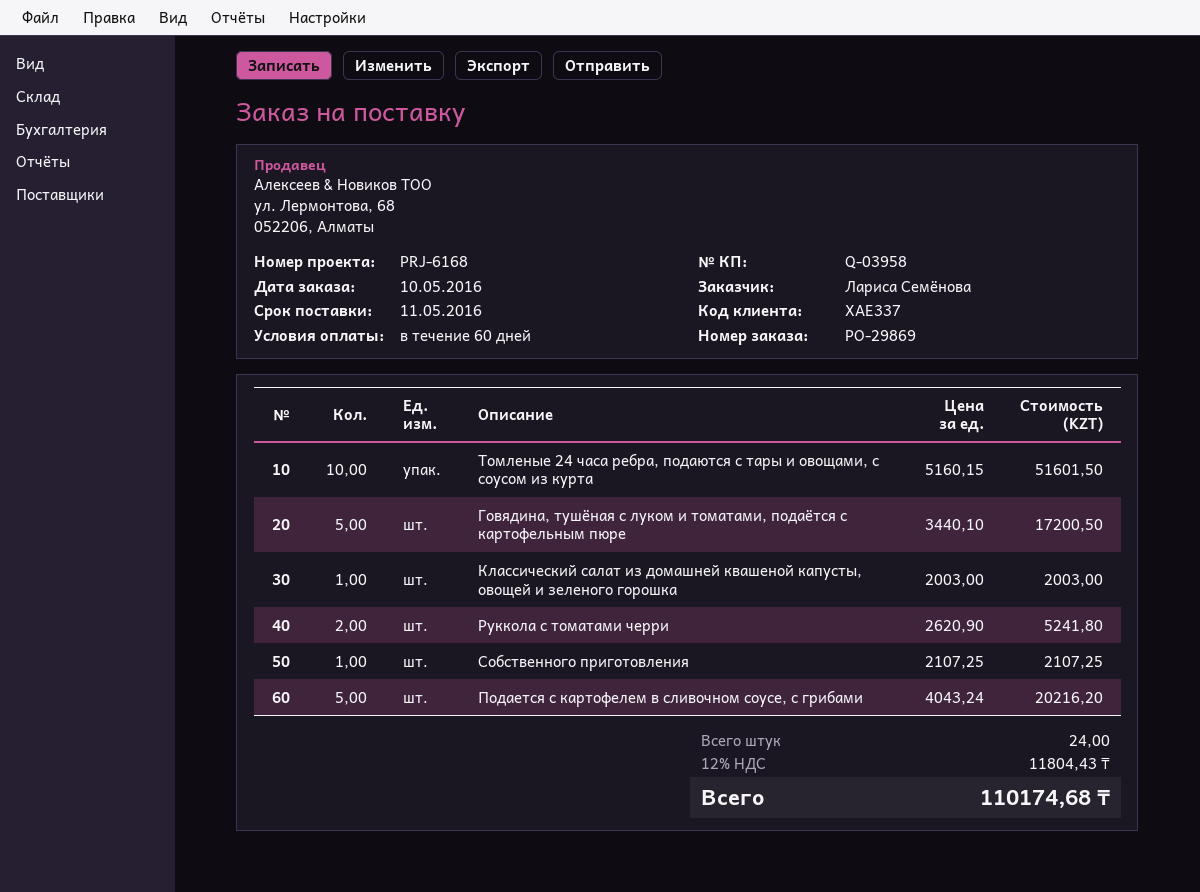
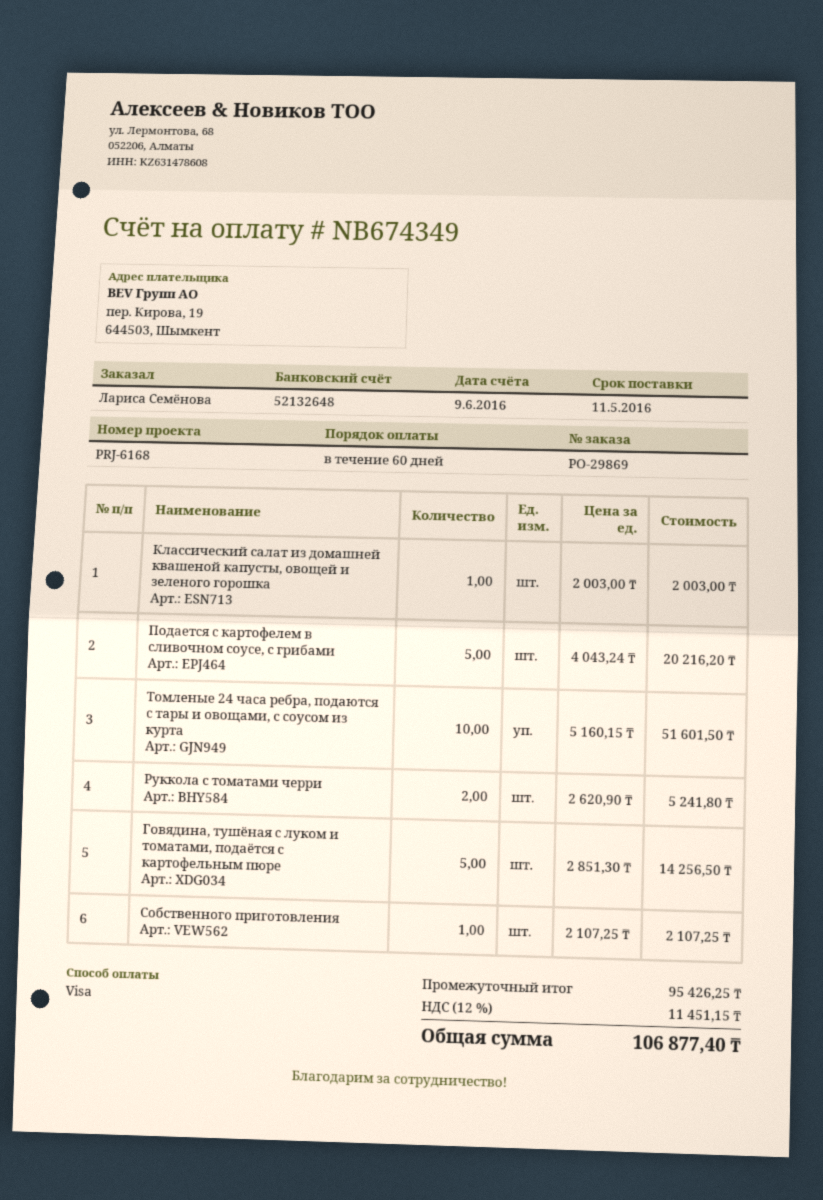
Говядина, тушёная с луком и томатами, подаётся с картофельным пюре: 5 x 3440.10 = 17200.50 -> 5 x 2851.30 = 14256.50
tax: 12% = 11804.43 -> 12% = 11451.15
total: 110174.68 -> 106877.40

